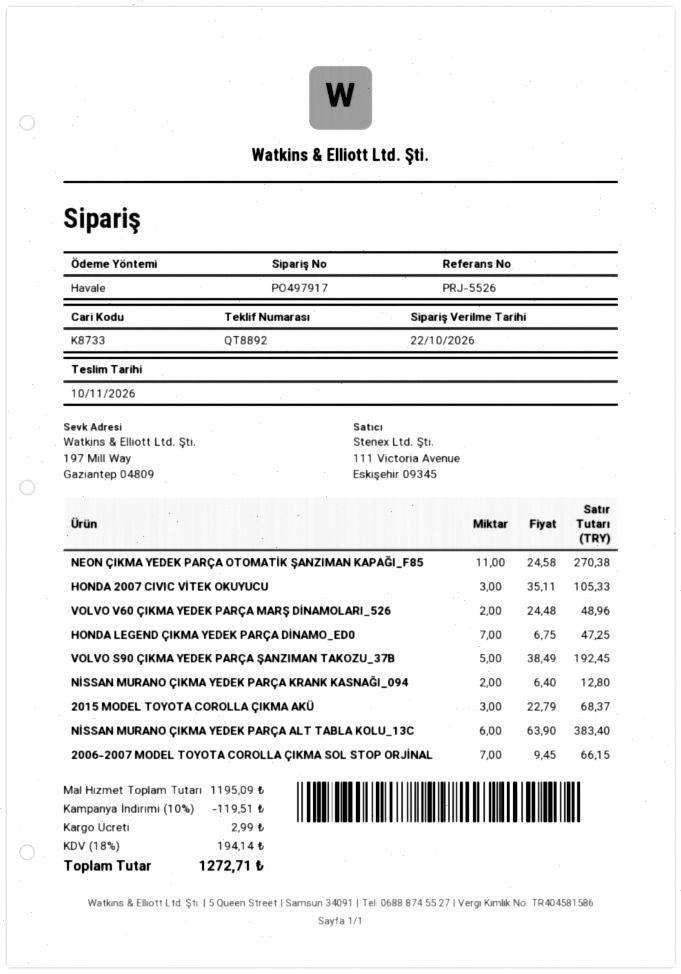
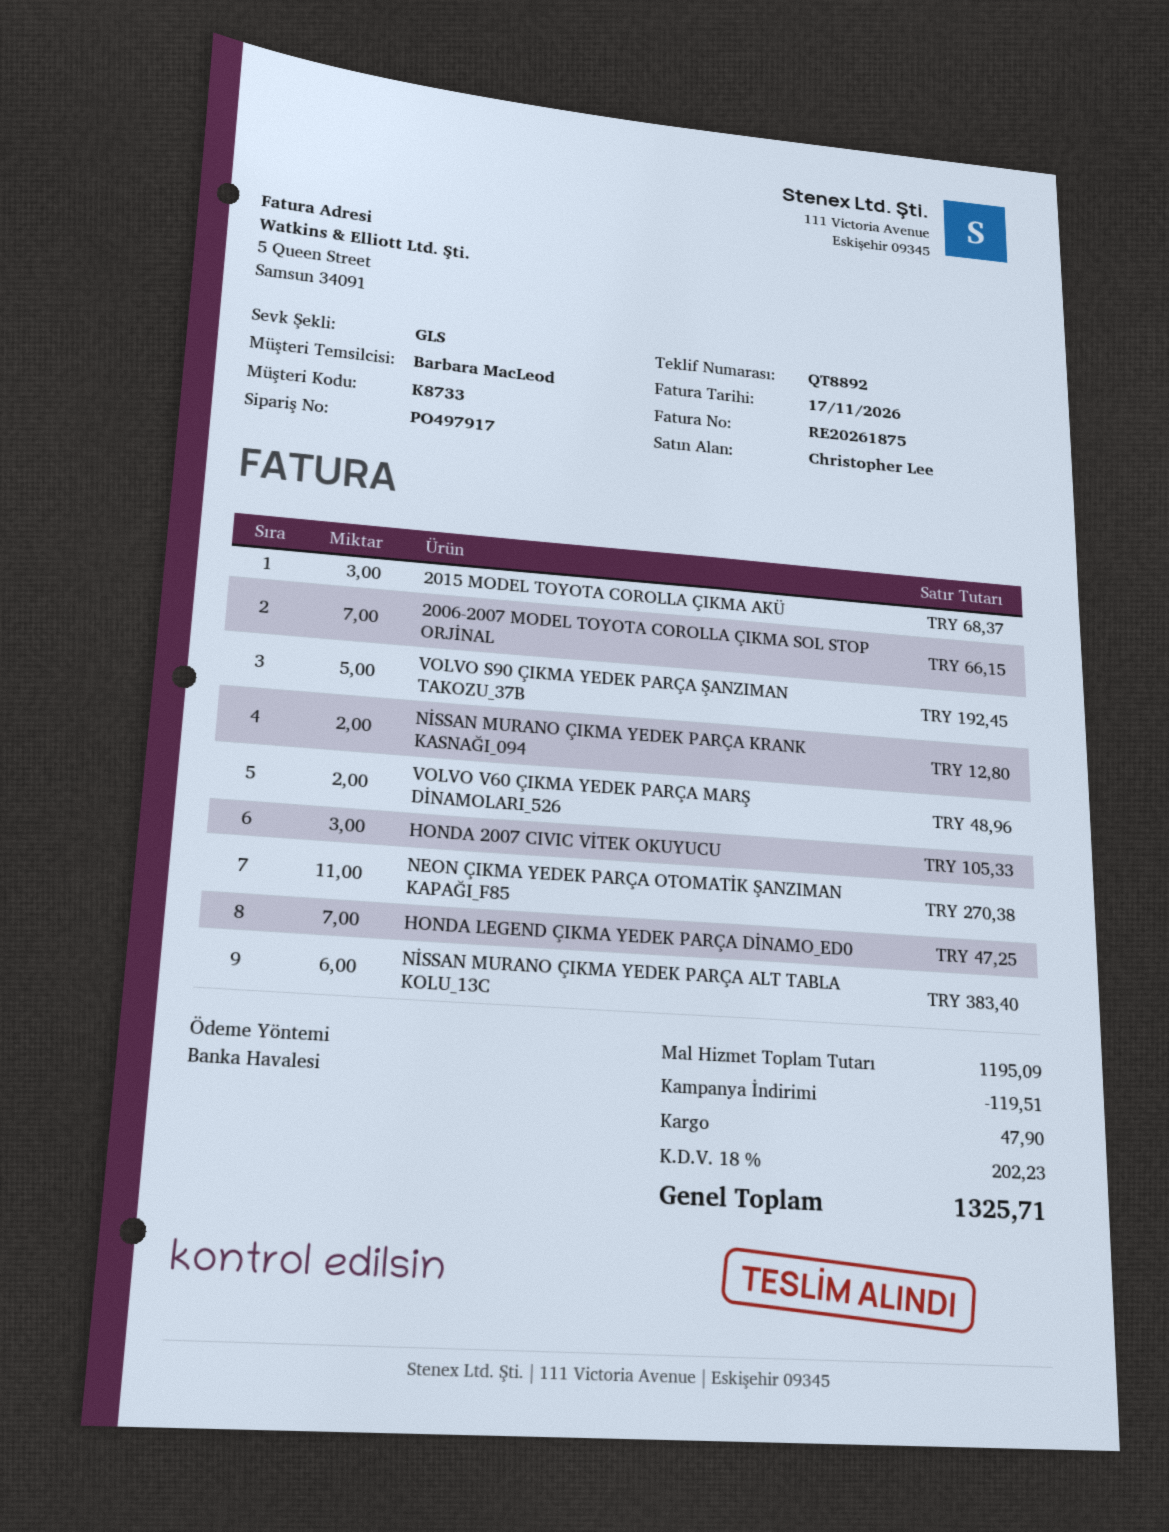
shipping: 2.99 -> 47.90
tax: 18% = 194.14 -> 18% = 202.23
total: 1272.71 -> 1325.71

